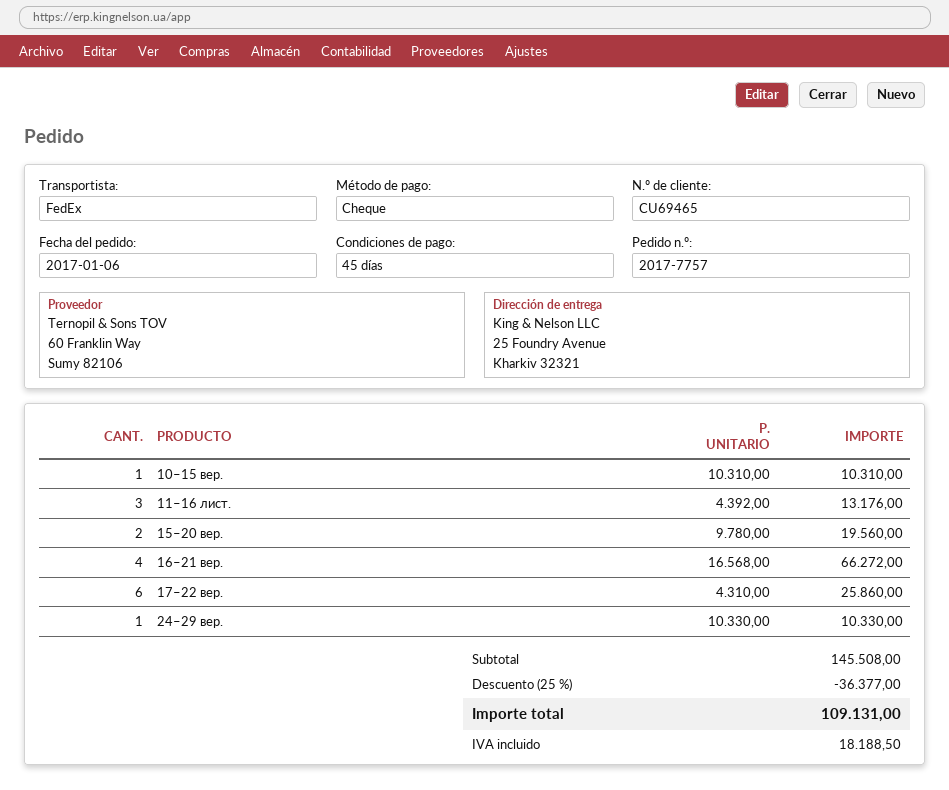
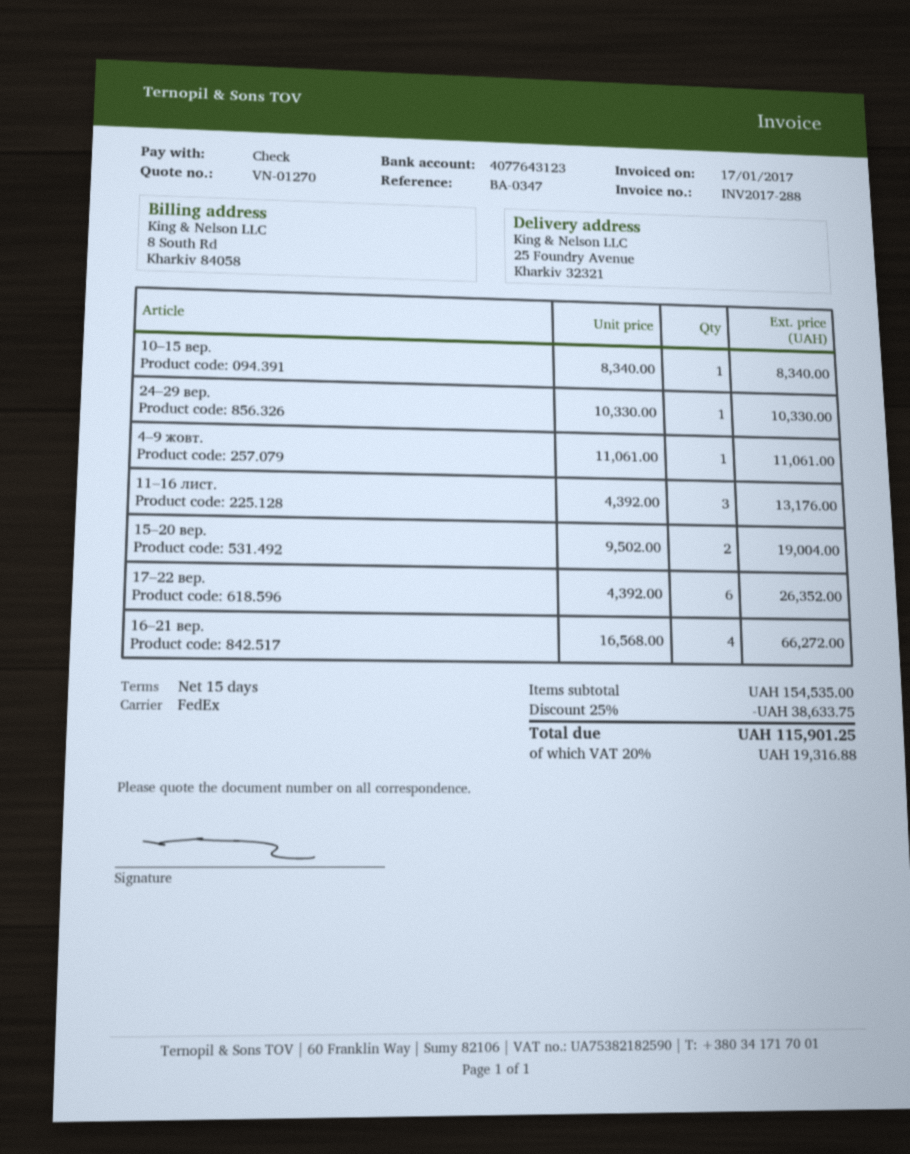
payment terms: 45 days -> 15 days
10–15 вер.: 1 x 10310.00 = 10310.00 -> 1 x 8340.00 = 8340.00
15–20 вер.: 2 x 9780.00 = 19560.00 -> 2 x 9502.00 = 19004.00
17–22 вер.: 6 x 4310.00 = 25860.00 -> 6 x 4392.00 = 26352.00
4–9 жовт.: none -> 1 x 11061.00 = 11061.00
subtotal: 145508.00 -> 154535.00
discount: 25% = 36377.00 -> 25% = 38633.75
tax: 18188.50 -> 19316.88
total: 109131.00 -> 115901.25

